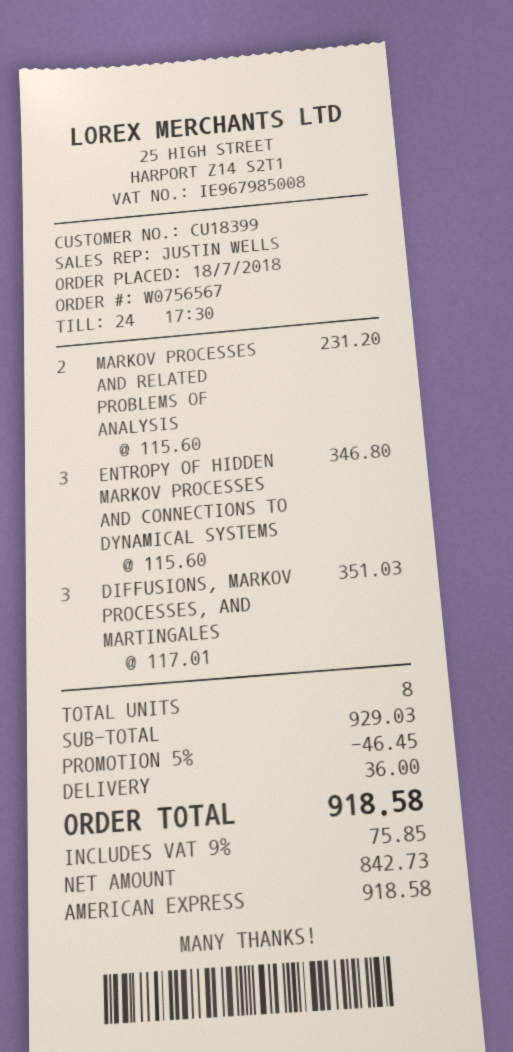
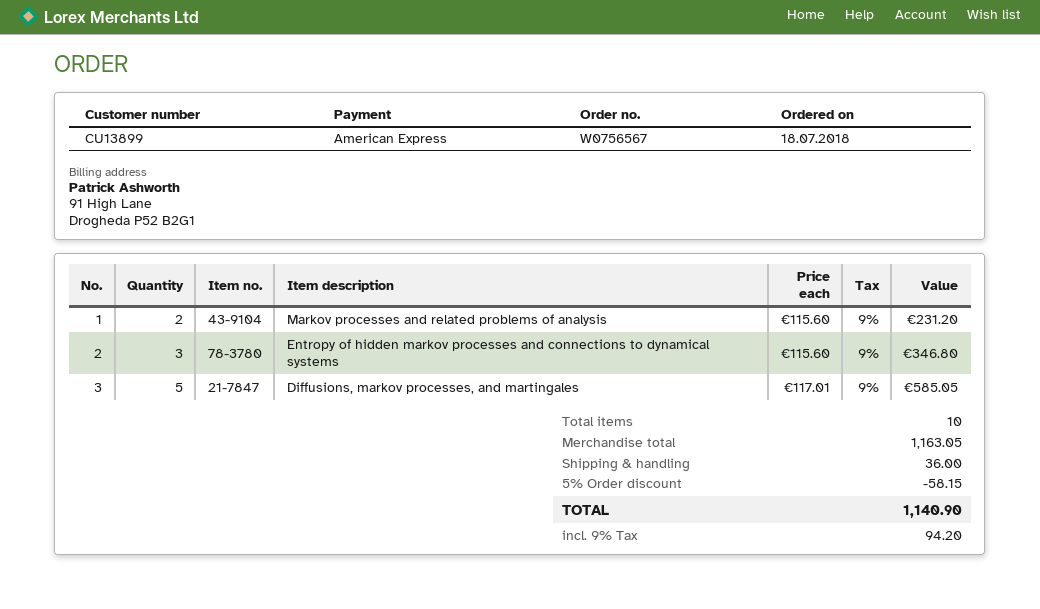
customer number: CU18399 -> CU13899
DIFFUSIONS, MARKOV PROCESSES, AND MARTINGALES: 3 x 117.01 = 351.03 -> 5 x 117.01 = 585.05
total quantity: 8 -> 10
subtotal: 929.03 -> 1163.05
discount: 5% = 46.45 -> 5% = 58.15
tax: 9% = 75.85 -> 9% = 94.20
total: 918.58 -> 1140.90

